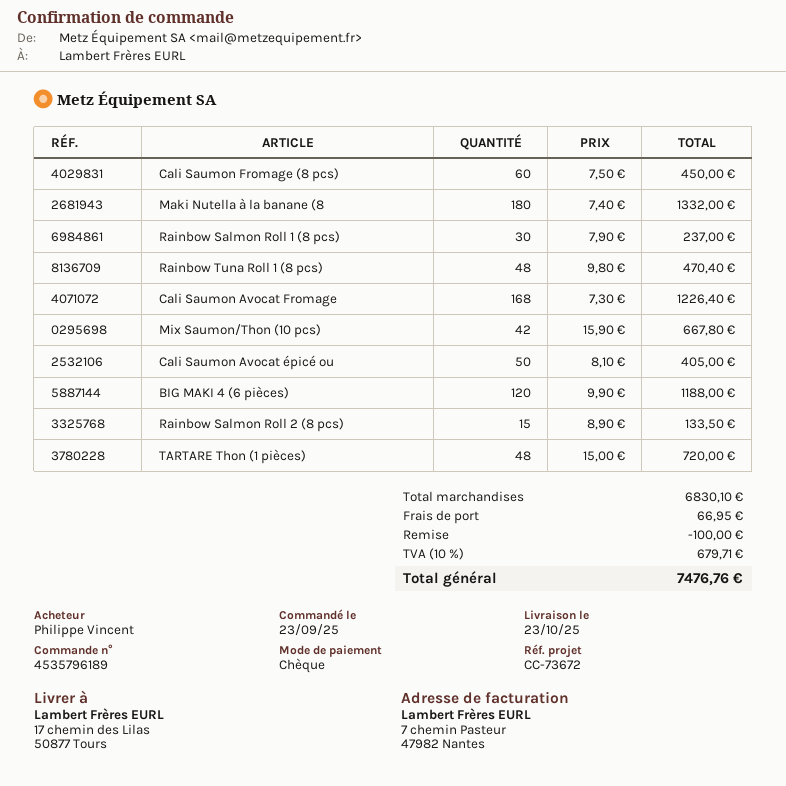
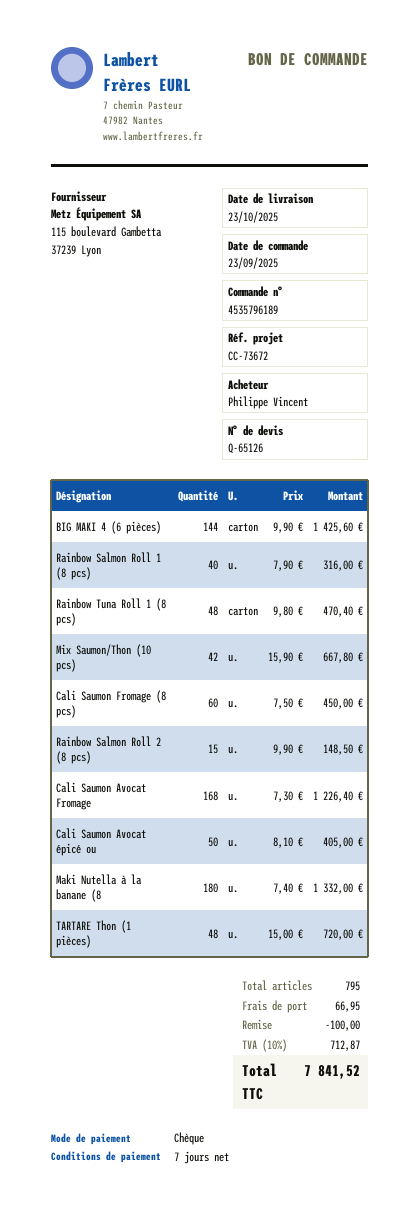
Rainbow Salmon Roll 1 (8 pcs): 30 x 7.90 = 237.00 -> 40 x 7.90 = 316.00
BIG MAKI 4 (6 pièces): 120 x 9.90 = 1188.00 -> 144 x 9.90 = 1425.60
Rainbow Salmon Roll 2 (8 pcs): 15 x 8.90 = 133.50 -> 15 x 9.90 = 148.50
tax: 10% = 679.71 -> 10% = 712.87
total: 7476.76 -> 7841.52

